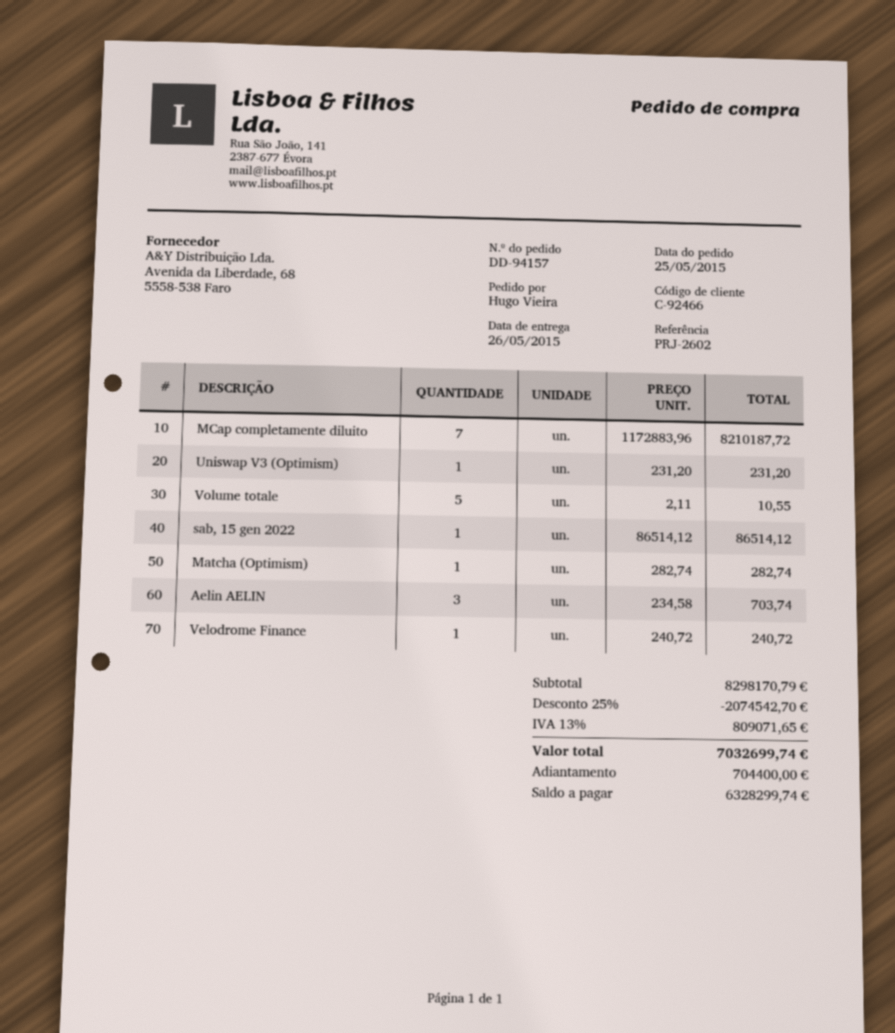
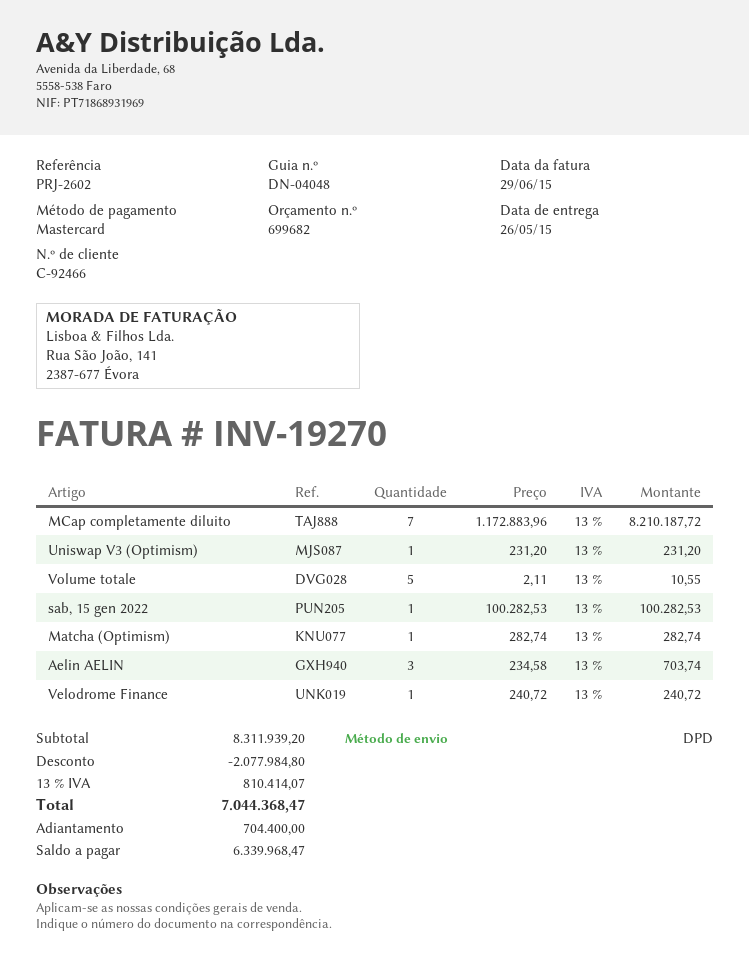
sab, 15 gen 2022: 1 x 86514.12 = 86514.12 -> 1 x 100282.53 = 100282.53
subtotal: 8298170.79 -> 8311939.20
discount: 2074542.70 -> 2077984.80
tax: 13% = 809071.65 -> 13% = 810414.07
total: 7032699.74 -> 7044368.47
balance: 6328299.74 -> 6339968.47

